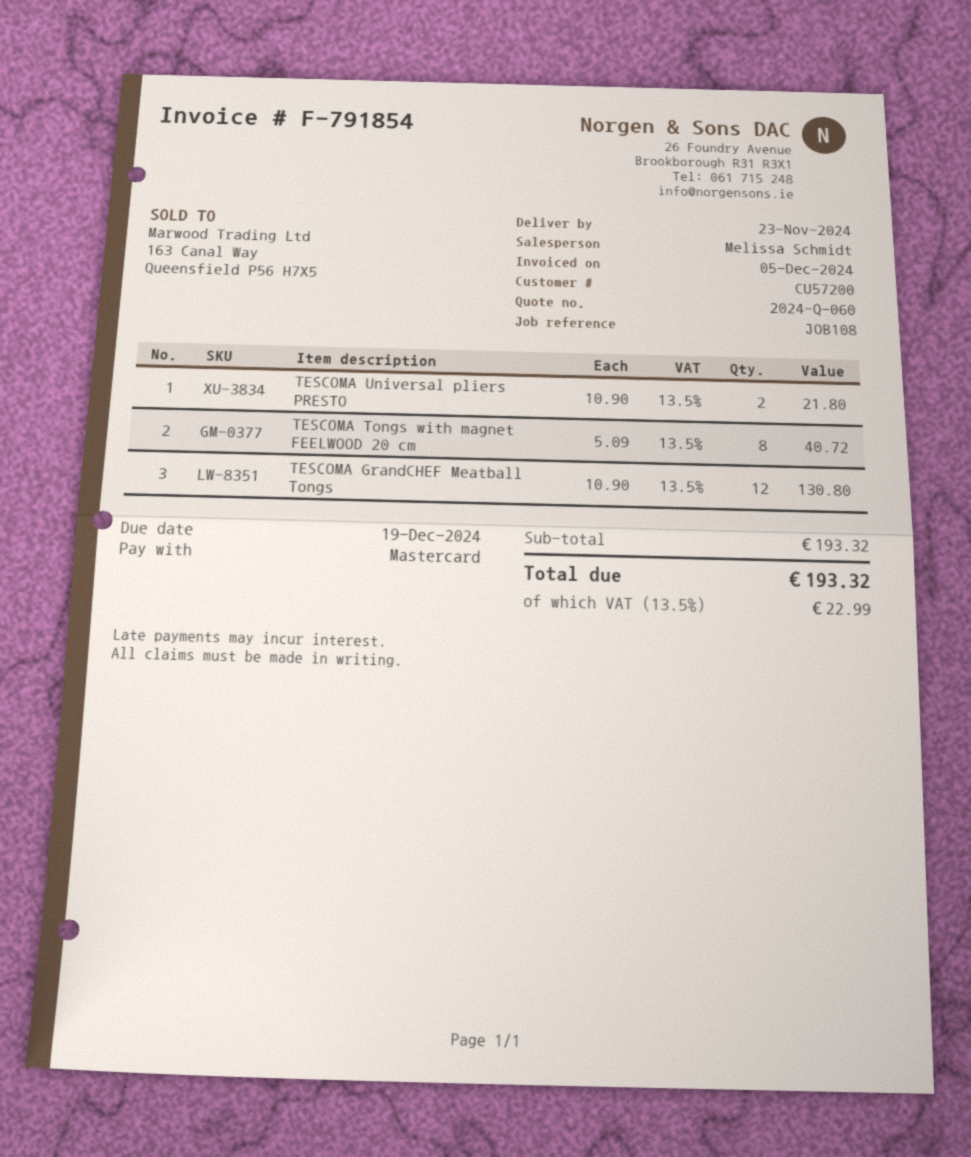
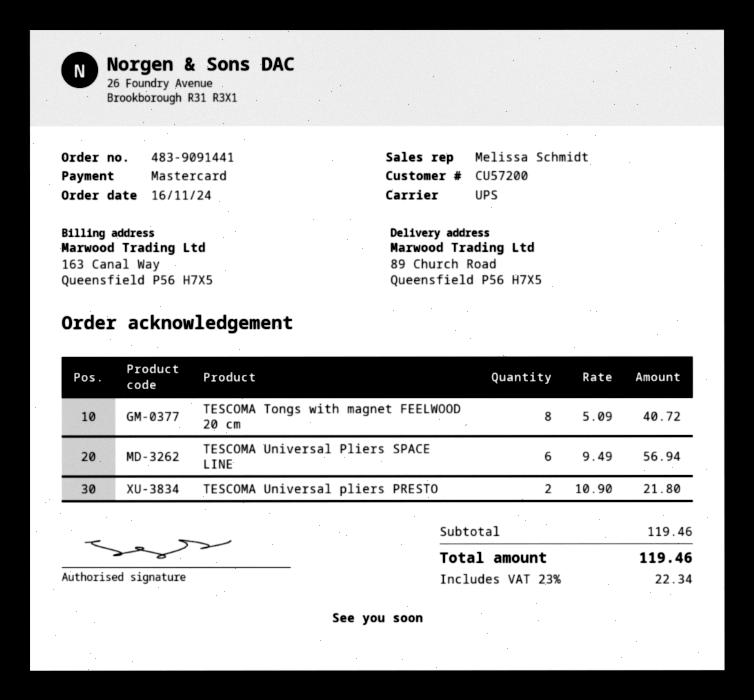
TESCOMA GrandCHEF Meatball Tongs: 12 x 10.90 = 130.80 -> none
TESCOMA Universal Pliers SPACE LINE: none -> 6 x 9.49 = 56.94
subtotal: 193.32 -> 119.46
tax: 13.5% = 22.99 -> 23% = 22.34
total: 193.32 -> 119.46

